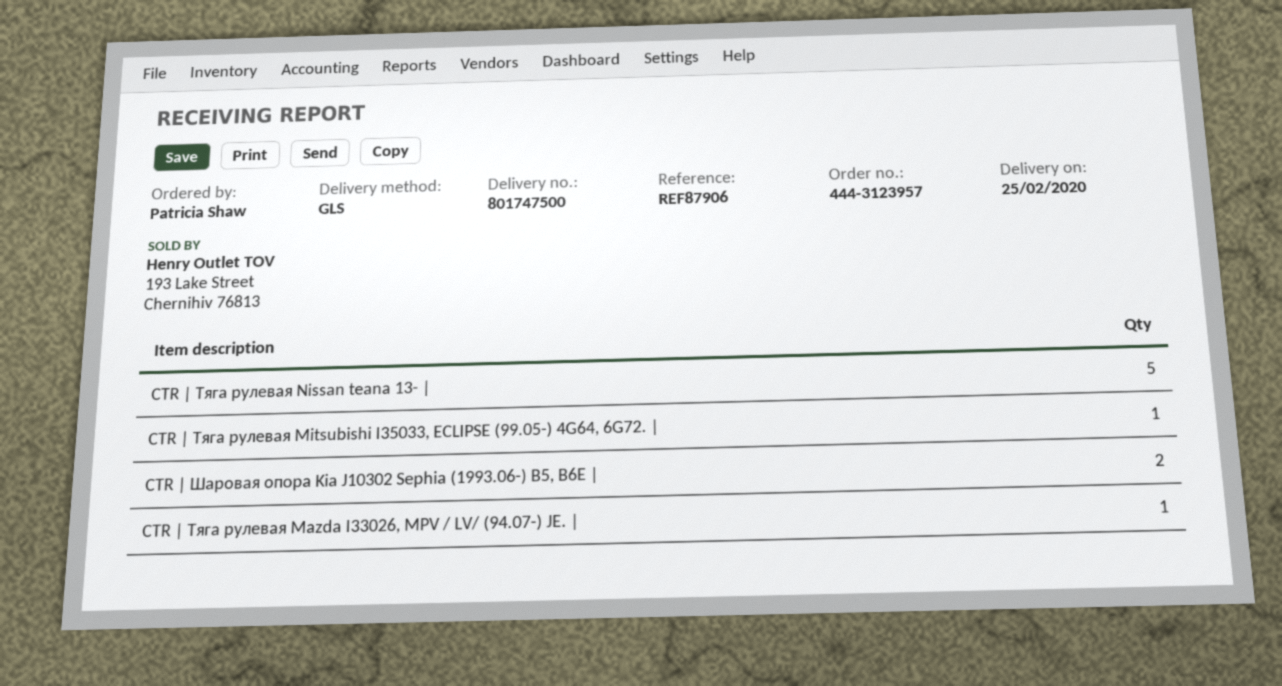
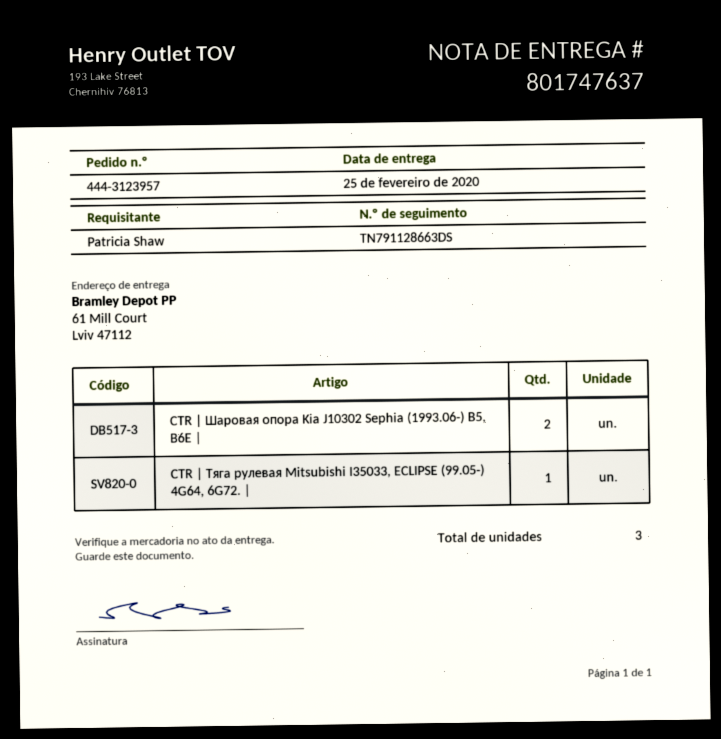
delivery note number: 801747500 -> 801747637
CTR | Тяга рулевая Nissan teana 13- |: 5 -> none
CTR | Тяга рулевая Mazda I33026, MPV / LV/ (94.07-) JE. |: 1 -> none

